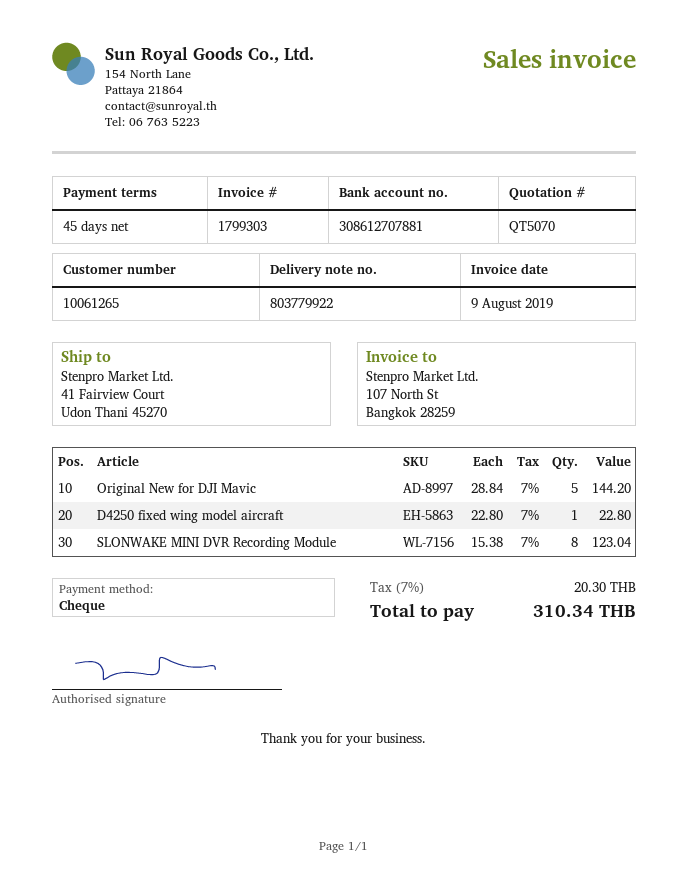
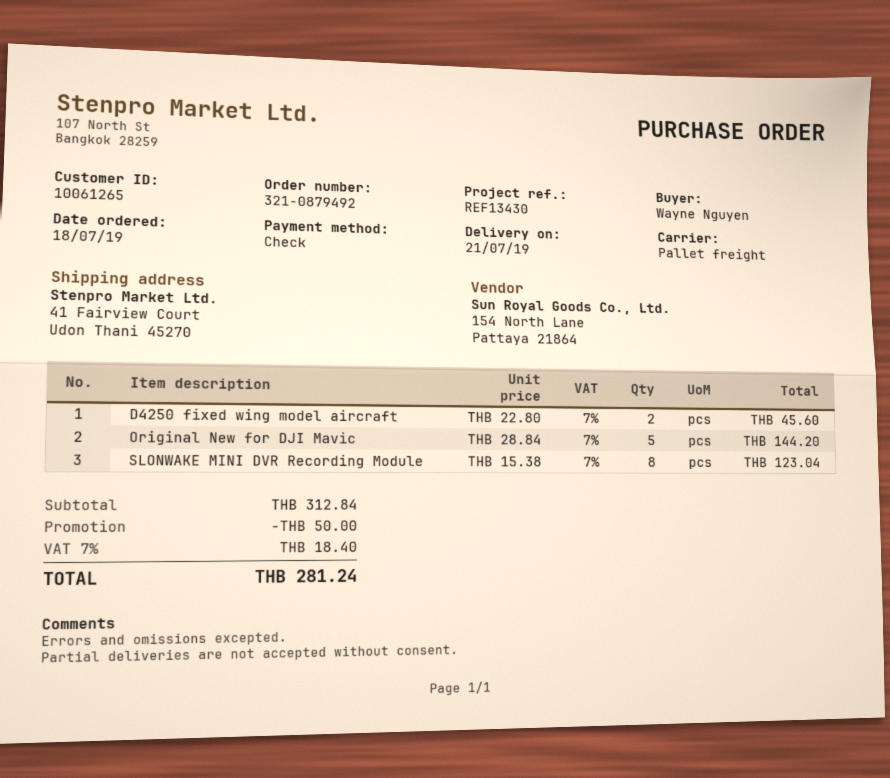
D4250 fixed wing model aircraft: 1 x 22.80 = 22.80 -> 2 x 22.80 = 45.60
discount: none -> 50.00
tax: 7% = 20.30 -> 7% = 18.40
total: 310.34 -> 281.24

